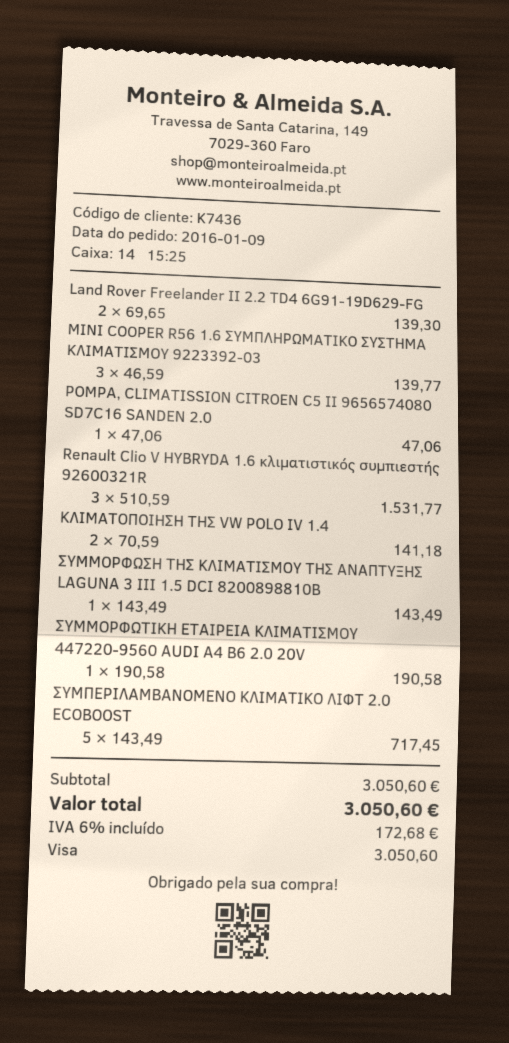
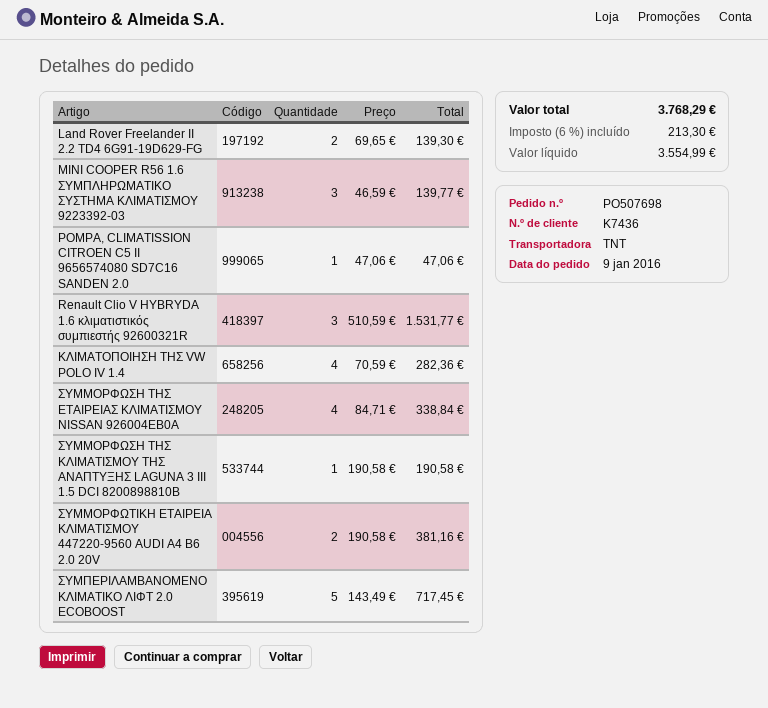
ΚΛΙΜΑΤΟΠΟΙΗΣΗ ΤΗΣ VW POLO IV 1.4: 2 x 70.59 = 141.18 -> 4 x 70.59 = 282.36
ΣΥΜΜΟΡΦΩΣΗ ΤΗΣ ΚΛΙΜΑΤΙΣΜΟΥ ΤΗΣ ΑΝΑΠΤΥΞΗΣ LAGUNA 3 III 1.5 DCI 8200898810B: 1 x 143.49 = 143.49 -> 1 x 190.58 = 190.58
ΣΥΜΜΟΡΦΩΤΙΚΗ ΕΤΑΙΡΕΙΑ ΚΛΙΜΑΤΙΣΜΟΥ 447220-9560 AUDI A4 B6 2.0 20V: 1 x 190.58 = 190.58 -> 2 x 190.58 = 381.16
ΣΥΜΜΟΡΦΩΣΗ ΤΗΣ ΕΤΑΙΡΕΙΑΣ ΚΛΙΜΑΤΙΣΜΟΥ NISSAN 926004EB0A: none -> 4 x 84.71 = 338.84
tax: 6% = 172.68 -> 6% = 213.30
total: 3050.60 -> 3768.29

